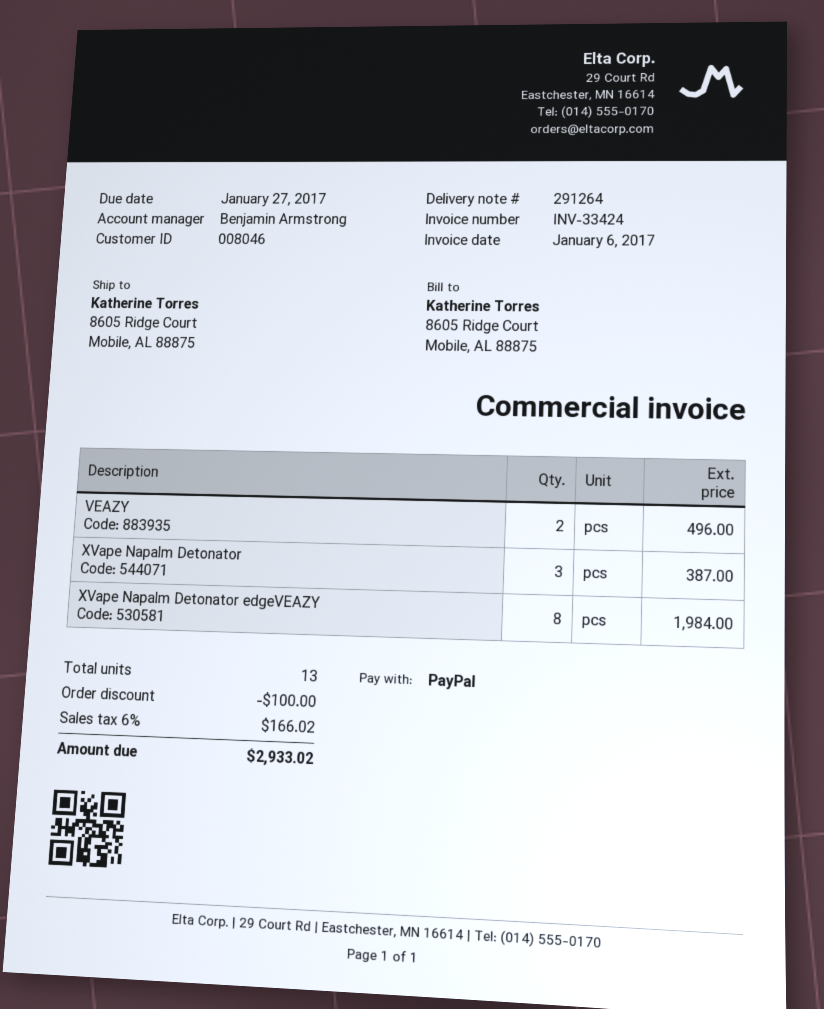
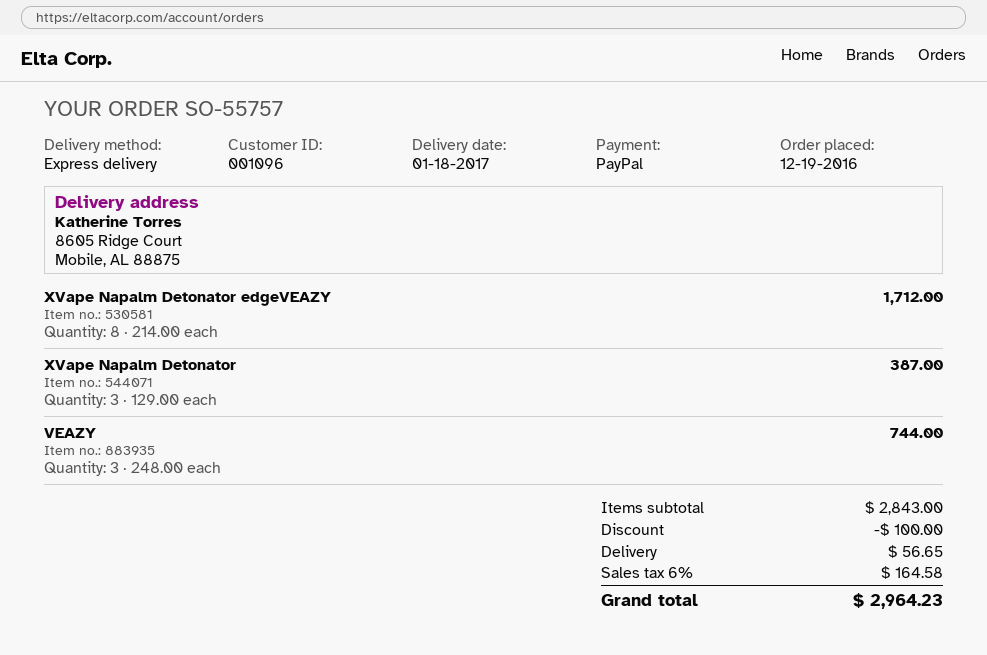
customer number: 008046 -> 001096
VEAZY: 2 for 496.00 -> 3 for 744.00
XVape Napalm Detonator edgeVEAZY: 8 for 1984.00 -> 8 for 1712.00
shipping: none -> 56.65
tax: 6% = 166.02 -> 6% = 164.58
total: 2933.02 -> 2964.23

